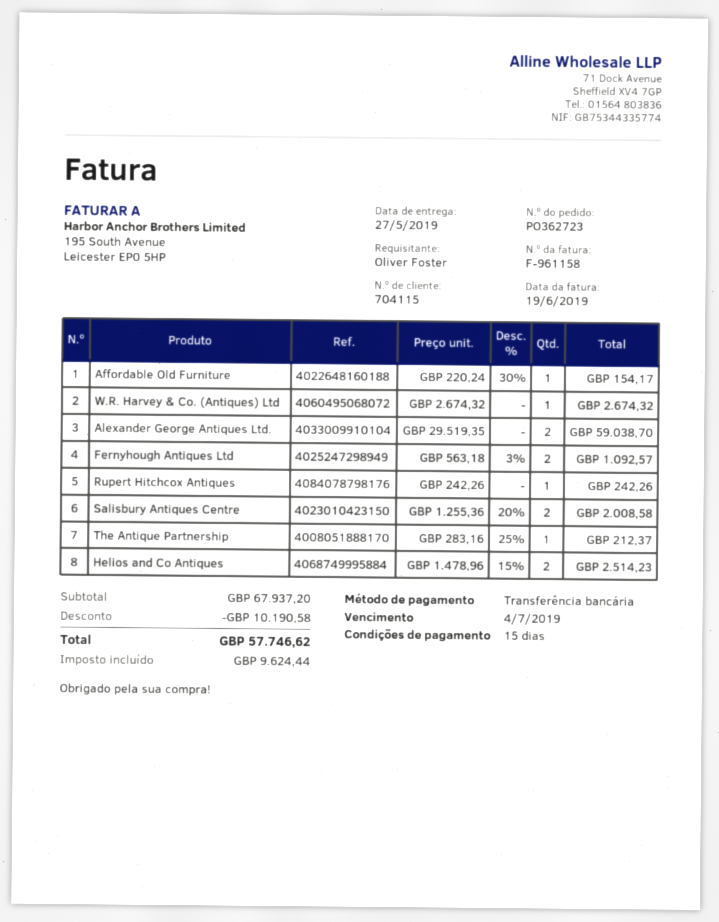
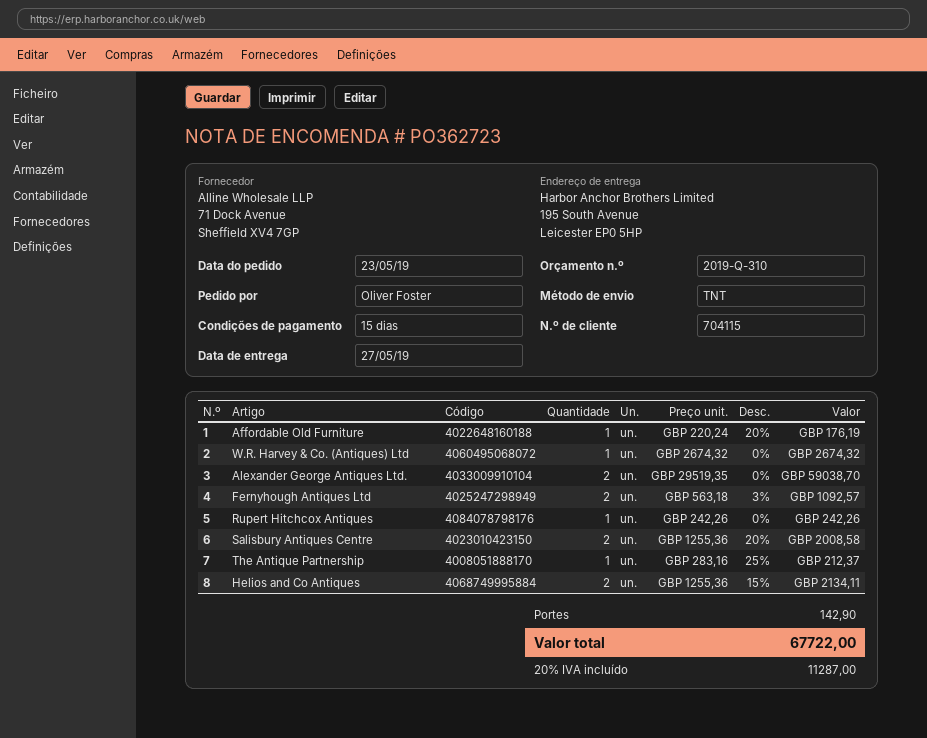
Affordable Old Furniture: 1 x 220.24 - 30% = 154.17 -> 1 x 220.24 - 20% = 176.19
Helios and Co Antiques: 2 x 1478.96 - 15% = 2514.23 -> 2 x 1255.36 - 15% = 2134.11
discount: 10190.58 -> none
shipping: none -> 142.90
tax: 9624.44 -> 11287.00
total: 57746.62 -> 67722.00

